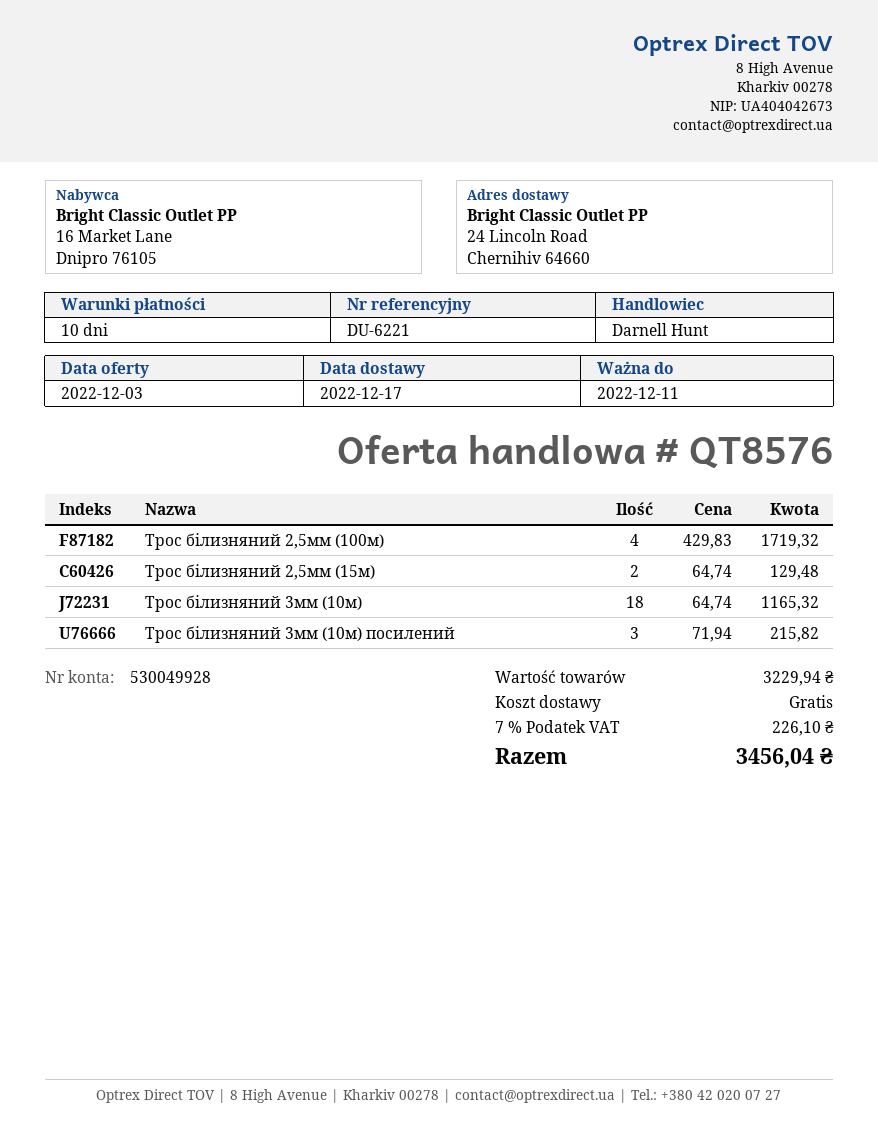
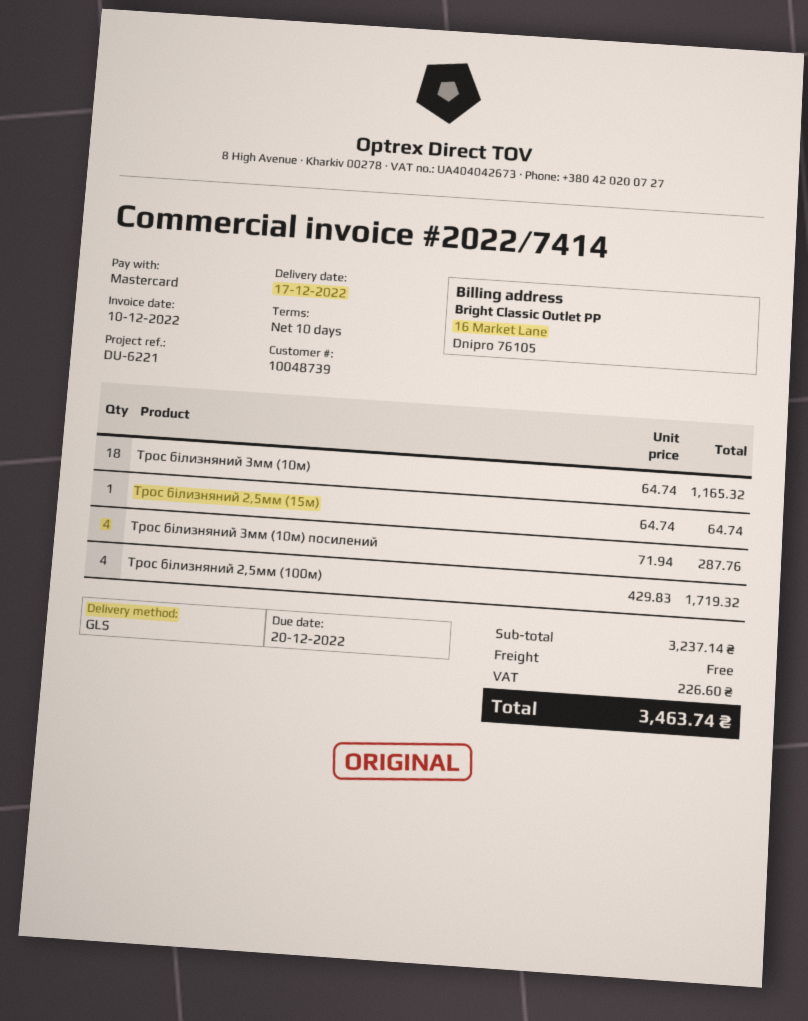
Трос білизняний 2,5мм (15м): 2 x 64.74 = 129.48 -> 1 x 64.74 = 64.74
Трос білизняний 3мм (10м) посилений: 3 x 71.94 = 215.82 -> 4 x 71.94 = 287.76
subtotal: 3229.94 -> 3237.14
tax: 226.10 -> 226.60
total: 3456.04 -> 3463.74

